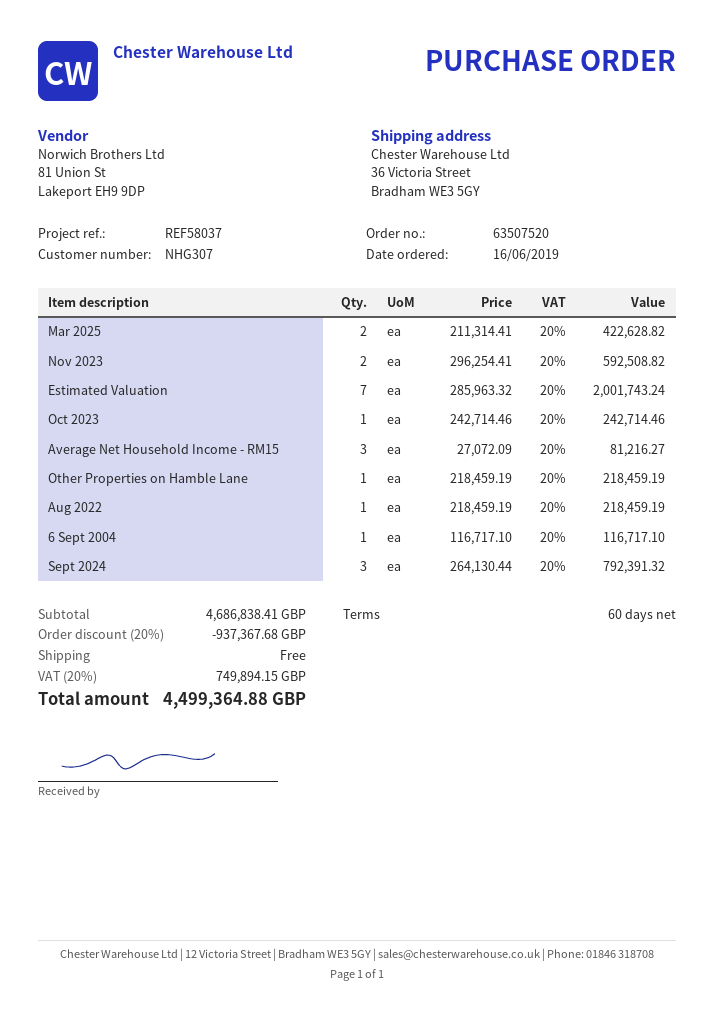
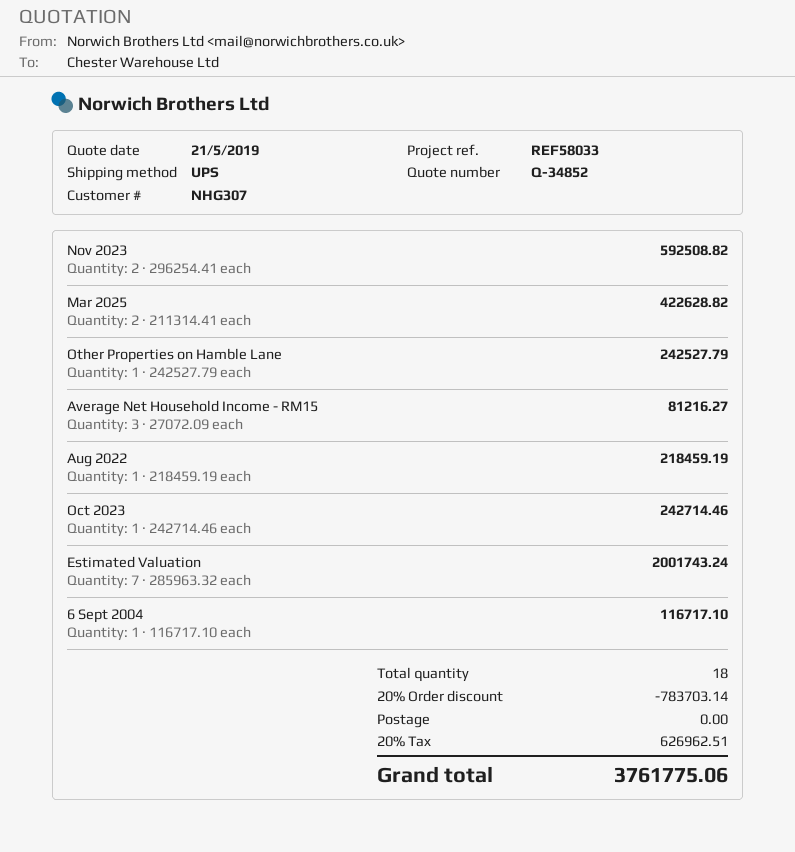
reference: REF58037 -> REF58033
Other Properties on Hamble Lane: 1 x 218459.19 = 218459.19 -> 1 x 242527.79 = 242527.79
Sept 2024: 3 x 264130.44 = 792391.32 -> none
discount: 20% = 937367.68 -> 20% = 783703.14
tax: 20% = 749894.15 -> 20% = 626962.51
total: 4499364.88 -> 3761775.06

